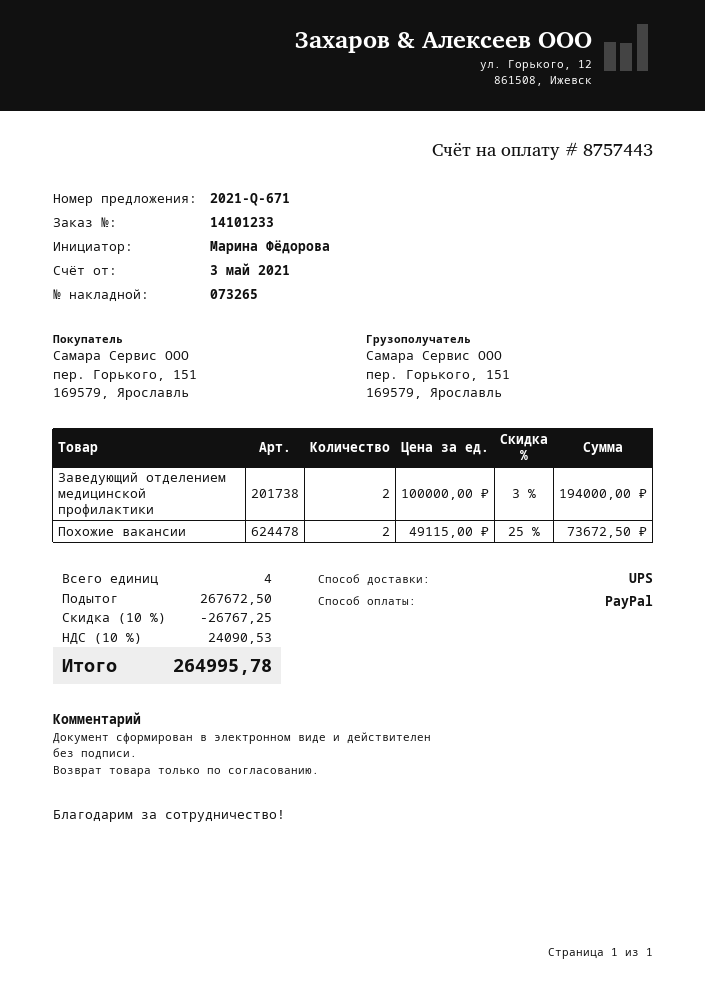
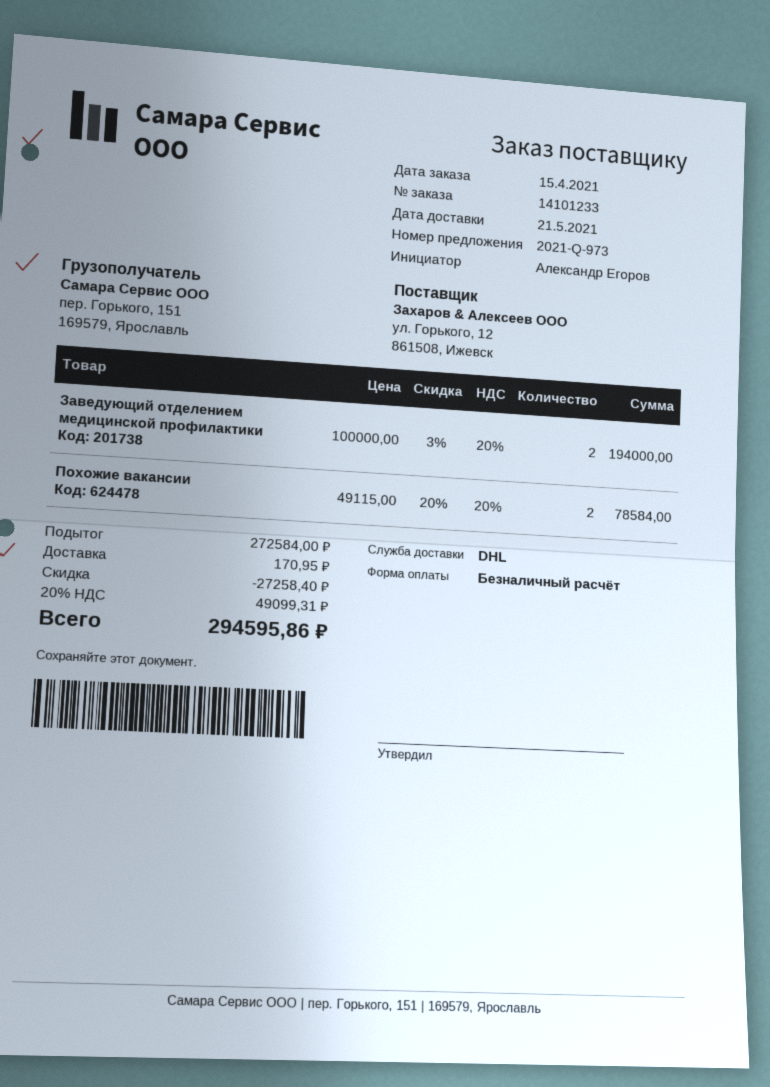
quote number: 2021-Q-671 -> 2021-Q-973
ordered by: Марина Фёдорова -> Александр Егоров
payment method: PayPal -> bank transfer
shipping method: UPS -> DHL
Похожие вакансии: 2 x 49115.00 - 25% = 73672.50 -> 2 x 49115.00 - 20% = 78584.00
subtotal: 267672.50 -> 272584.00
discount: 26767.25 -> 27258.40
shipping: none -> 170.95
tax: 10% = 24090.53 -> 20% = 49099.31
total: 264995.78 -> 294595.86

